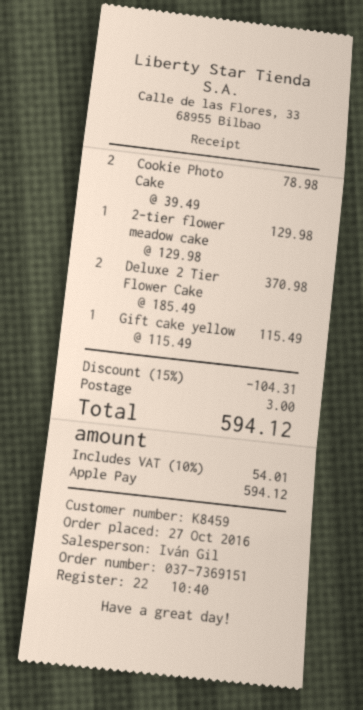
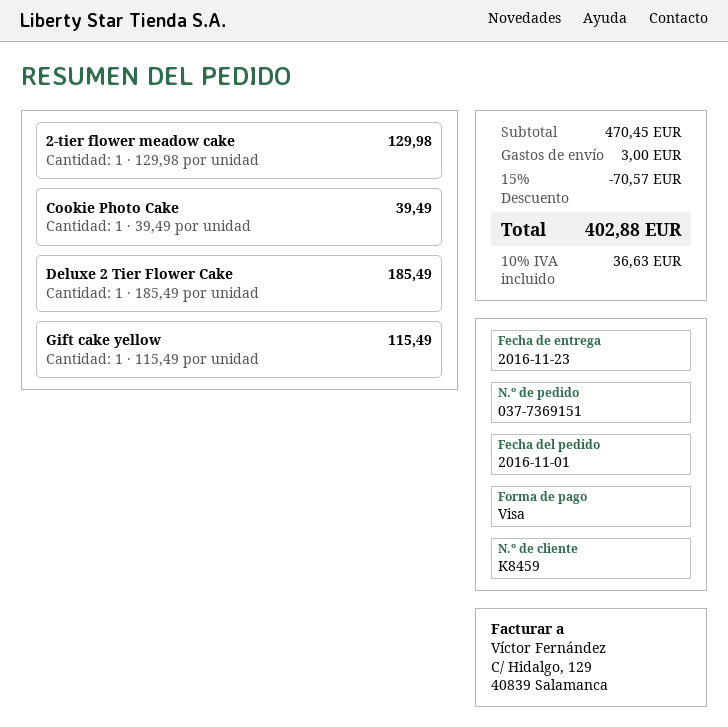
order date: 2016-10-27 -> 2016-11-01
payment method: Apple Pay -> Visa
Cookie Photo Cake: 2 x 39.49 = 78.98 -> 1 x 39.49 = 39.49
Deluxe 2 Tier Flower Cake: 2 x 185.49 = 370.98 -> 1 x 185.49 = 185.49
discount: 15% = 104.31 -> 15% = 70.57
tax: 10% = 54.01 -> 10% = 36.63
total: 594.12 -> 402.88

